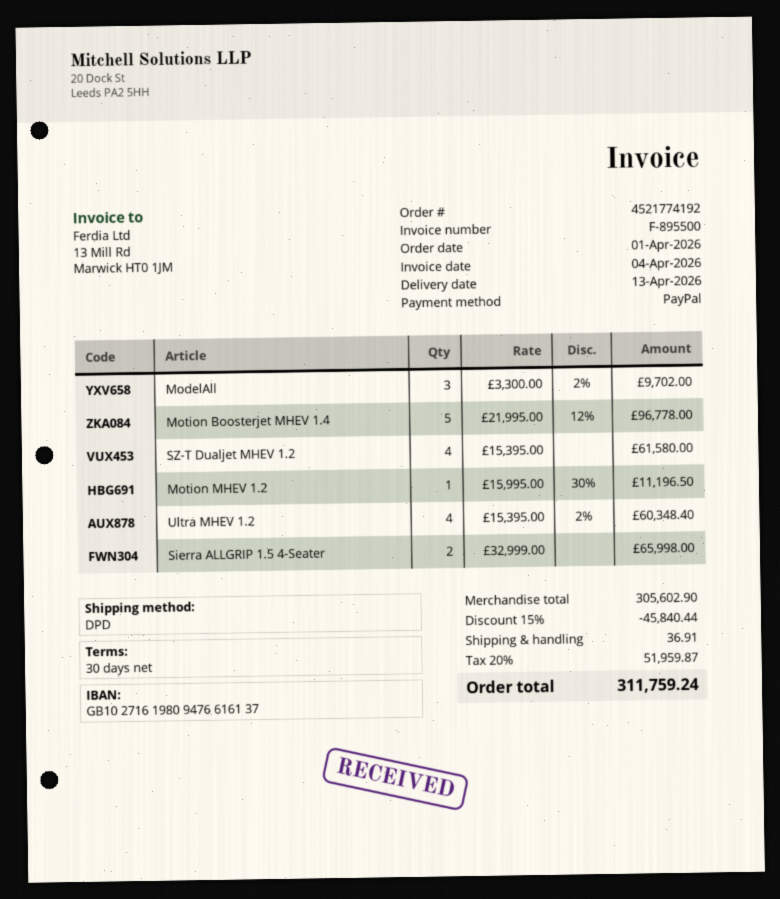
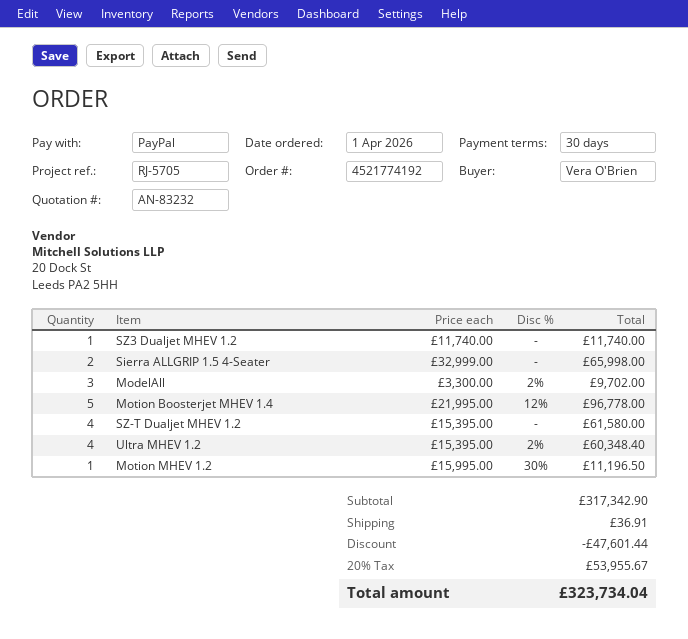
SZ3 Dualjet MHEV 1.2: none -> 1 x 11740.00 = 11740.00
subtotal: 305602.90 -> 317342.90
discount: 45840.44 -> 47601.44
tax: 20% = 51959.87 -> 20% = 53955.67
total: 311759.24 -> 323734.04

